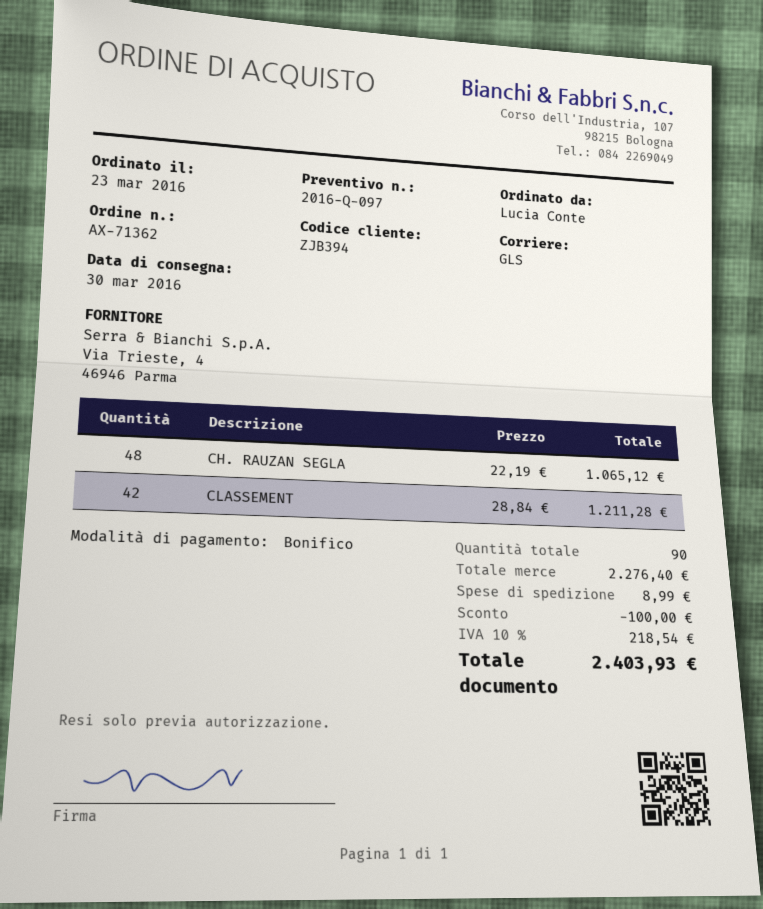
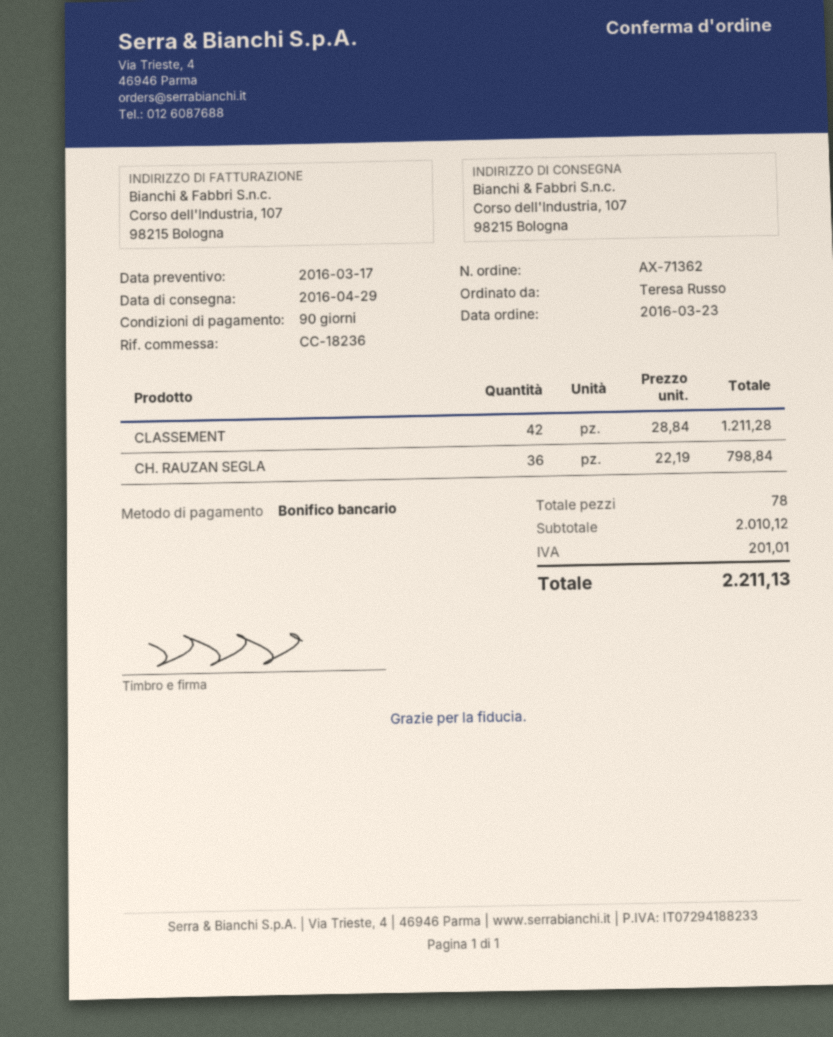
delivery date: 2016-03-30 -> 2016-04-29
ordered by: Lucia Conte -> Teresa Russo
CH. RAUZAN SEGLA: 48 x 22.19 = 1065.12 -> 36 x 22.19 = 798.84
total quantity: 90 -> 78
subtotal: 2276.40 -> 2010.12
discount: 100.00 -> none
shipping: 8.99 -> none
tax: 218.54 -> 201.01
total: 2403.93 -> 2211.13

